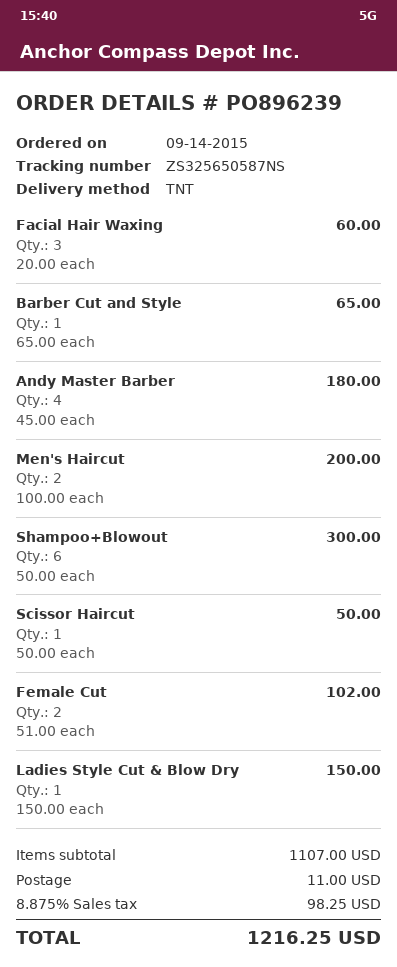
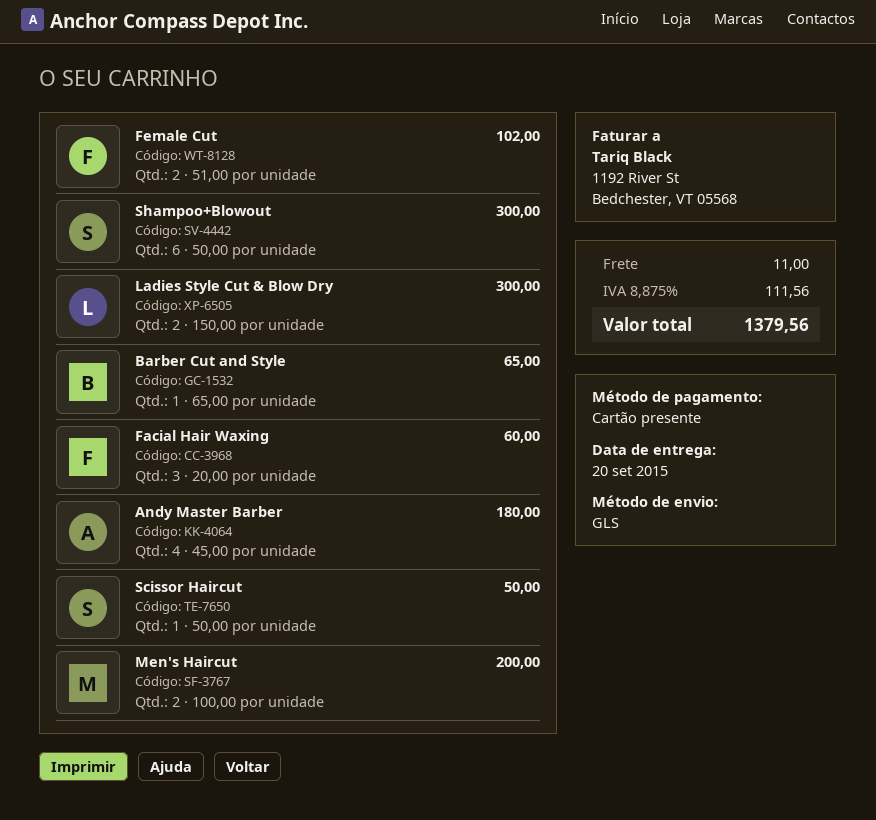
shipping method: TNT -> GLS
Ladies Style Cut & Blow Dry: 1 x 150.00 = 150.00 -> 2 x 150.00 = 300.00
tax: 8.875% = 98.25 -> 8.875% = 111.56
total: 1216.25 -> 1379.56

